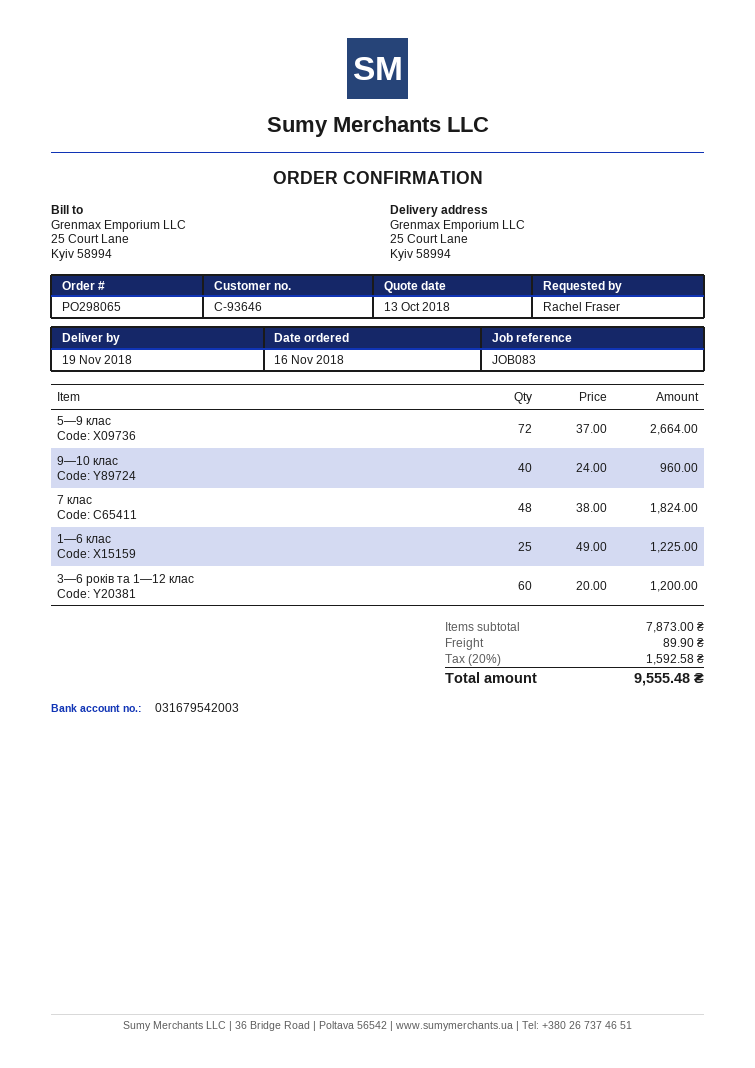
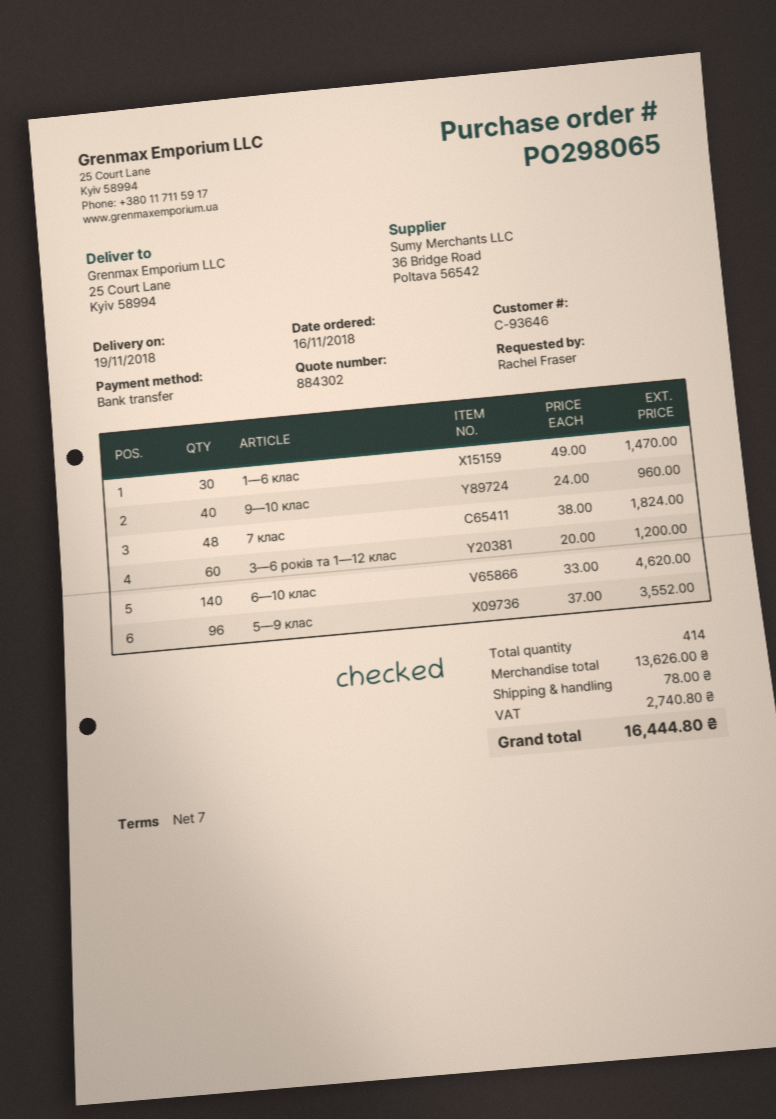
5—9 клас: 72 x 37.00 = 2664.00 -> 96 x 37.00 = 3552.00
1—6 клас: 25 x 49.00 = 1225.00 -> 30 x 49.00 = 1470.00
6—10 клас: none -> 140 x 33.00 = 4620.00
subtotal: 7873.00 -> 13626.00
shipping: 89.90 -> 78.00
tax: 1592.58 -> 2740.80
total: 9555.48 -> 16444.80

